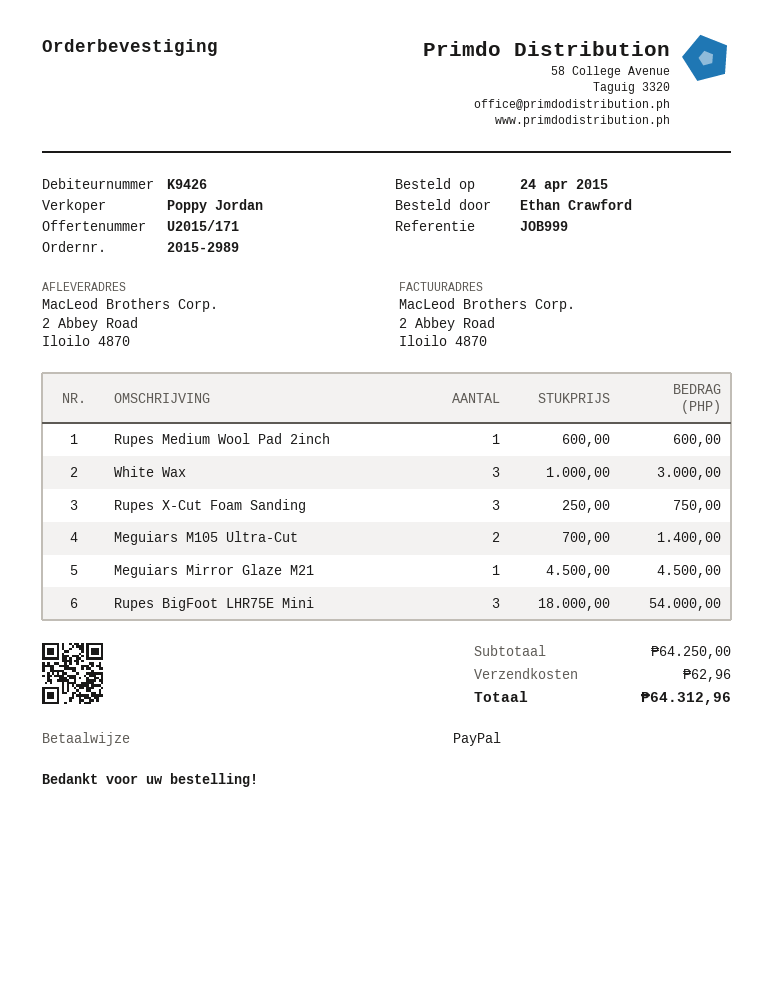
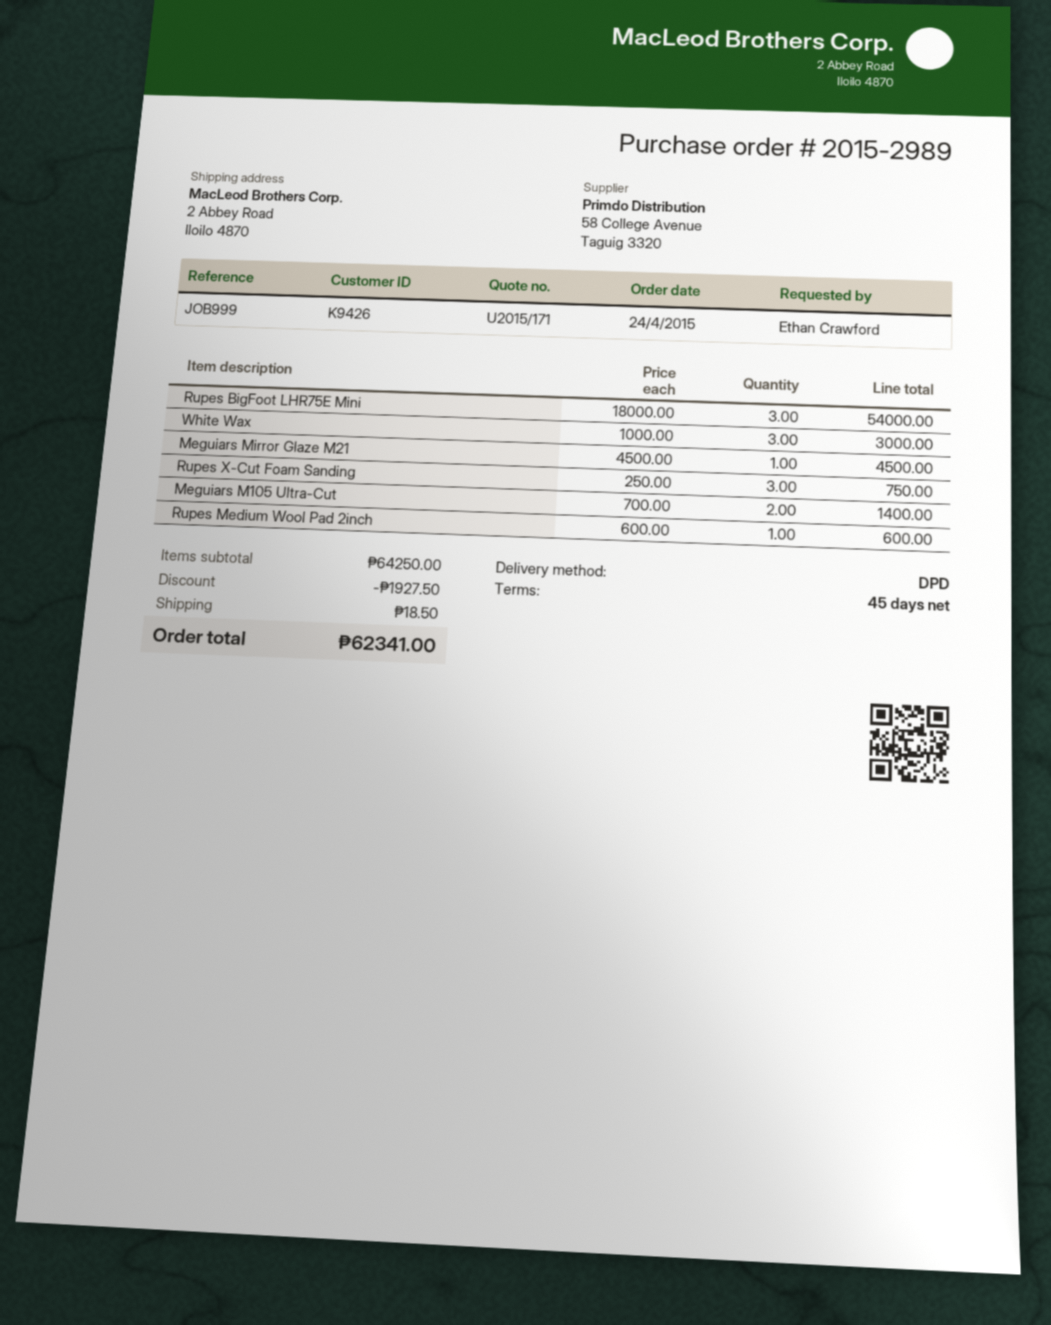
discount: none -> 1927.50
shipping: 62.96 -> 18.50
total: 64312.96 -> 62341.00

